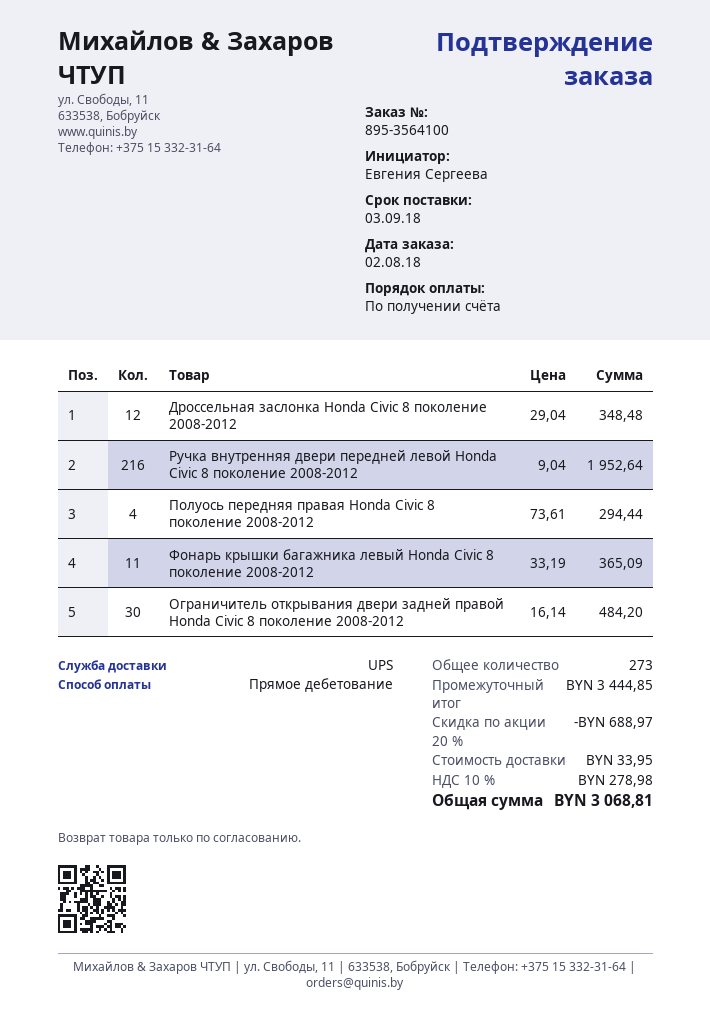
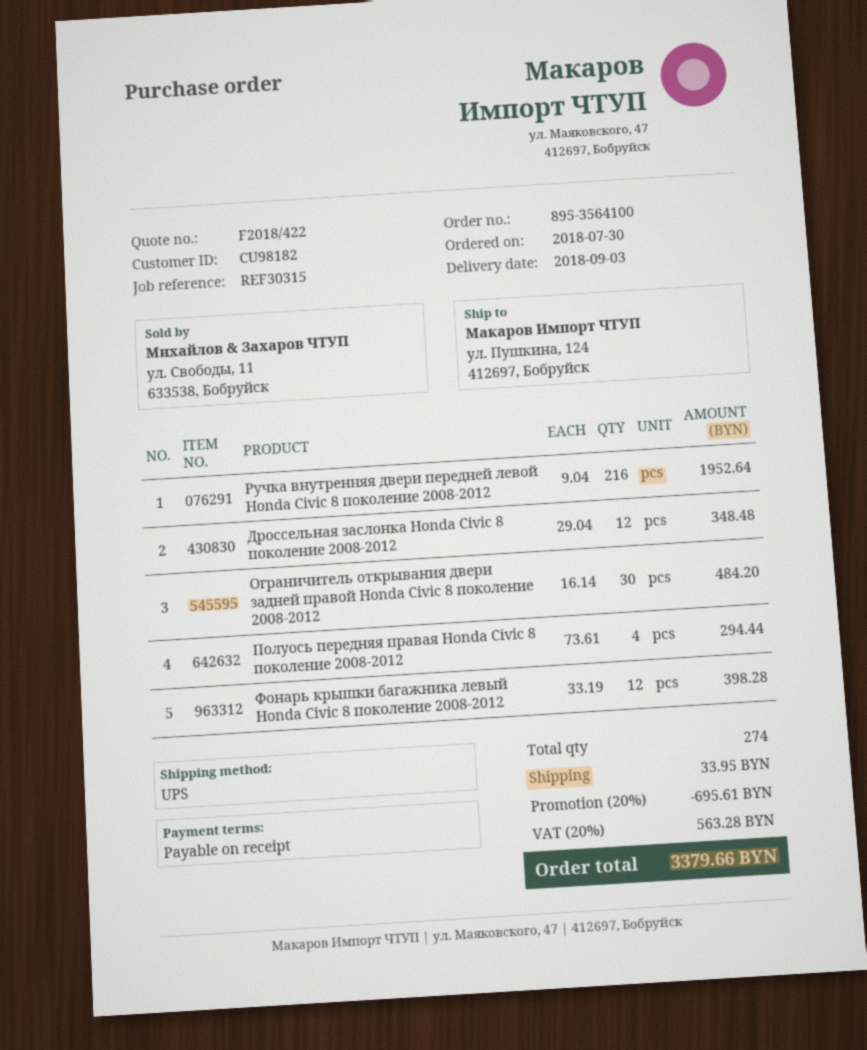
order date: 2018-08-02 -> 2018-07-30
Фонарь крышки багажника левый Honda Civic 8 поколение 2008-2012: 11 x 33.19 = 365.09 -> 12 x 33.19 = 398.28
total quantity: 273 -> 274
discount: 20% = 688.97 -> 20% = 695.61
tax: 10% = 278.98 -> 20% = 563.28
total: 3068.81 -> 3379.66

